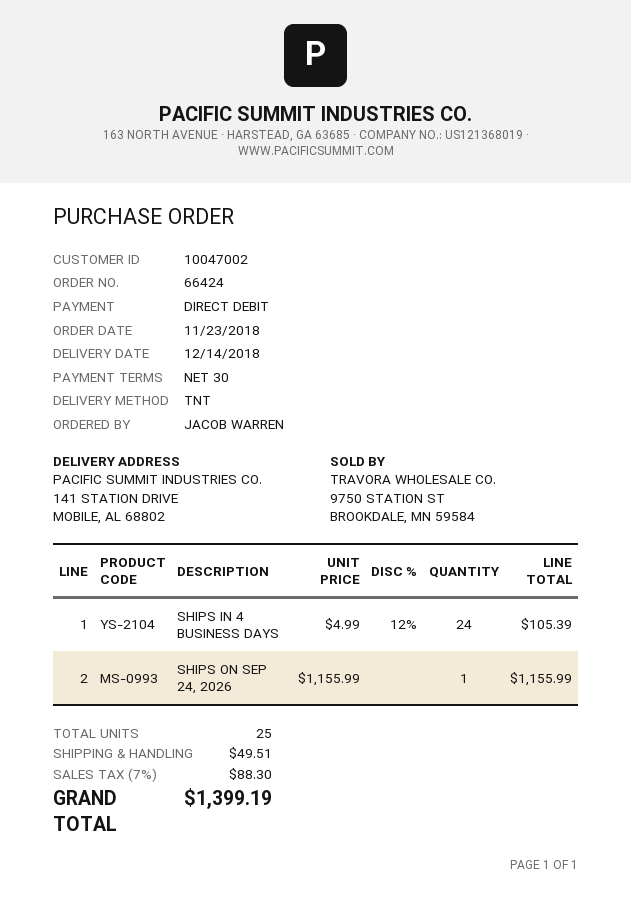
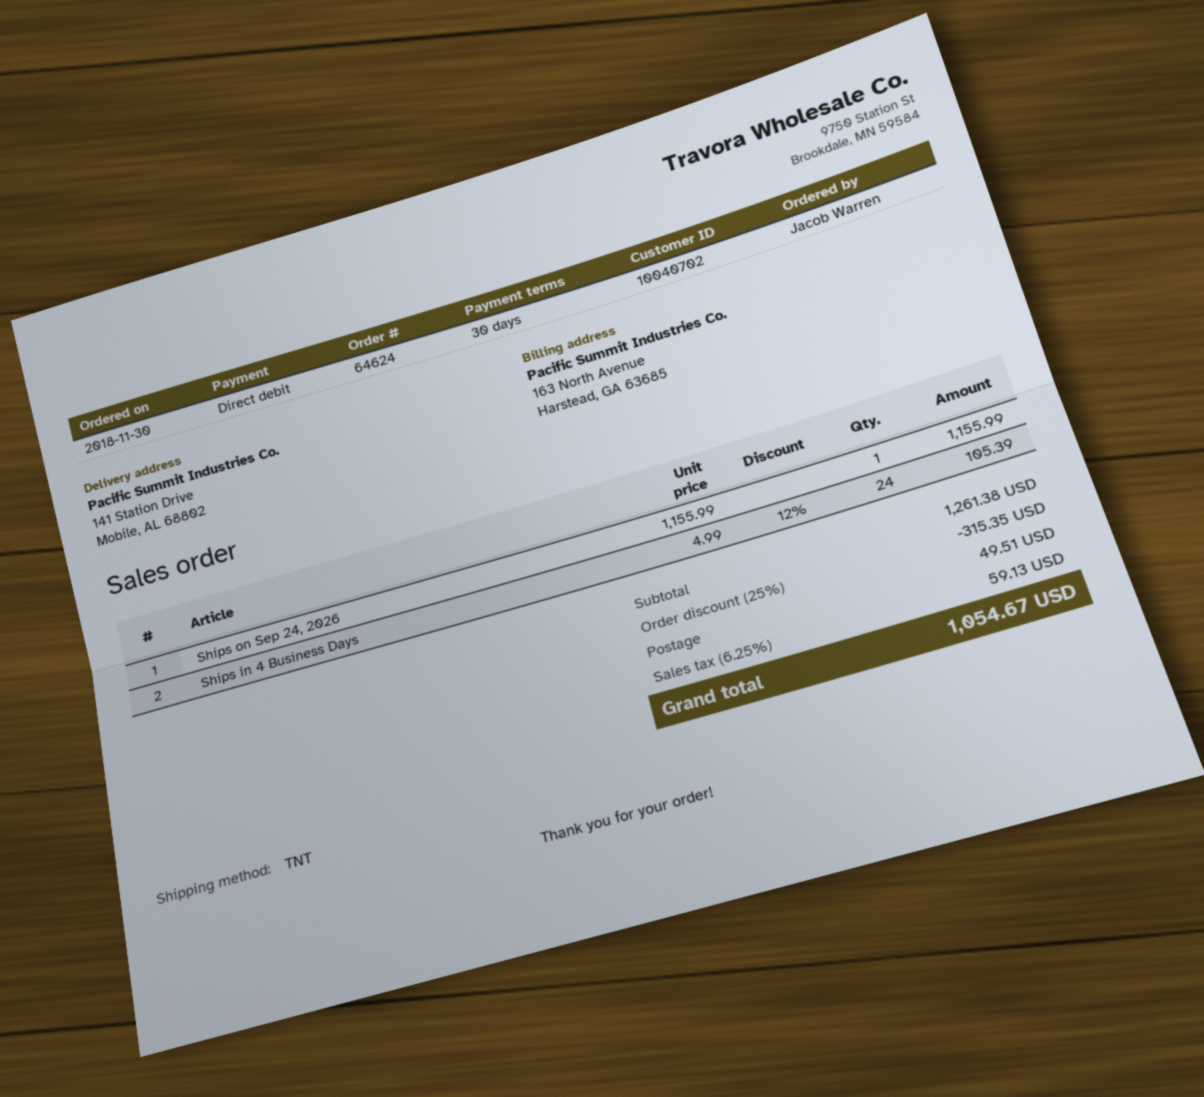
order number: 66424 -> 64624
order date: 2018-11-23 -> 2018-11-30
customer number: 10047002 -> 10040702
discount: none -> 25% = 315.35
tax: 7% = 88.30 -> 6.25% = 59.13
total: 1399.19 -> 1054.67

